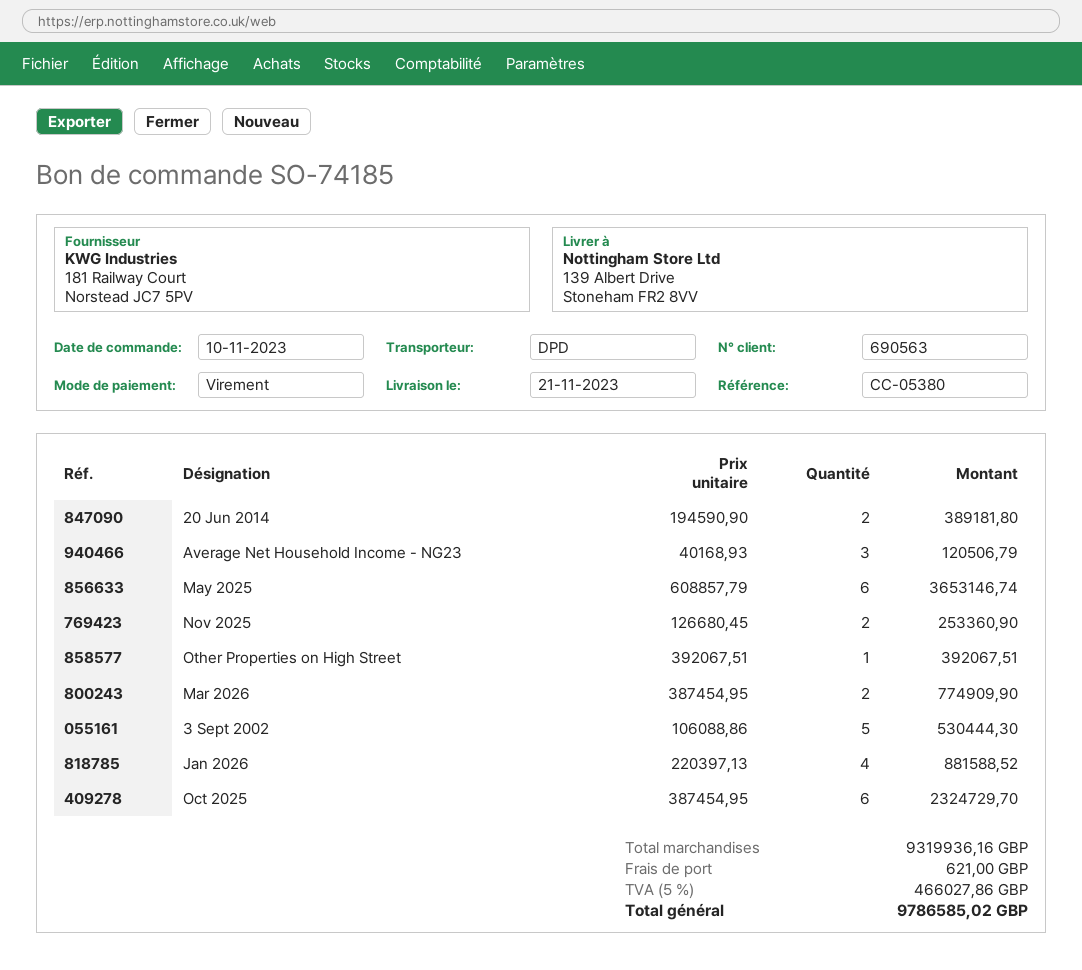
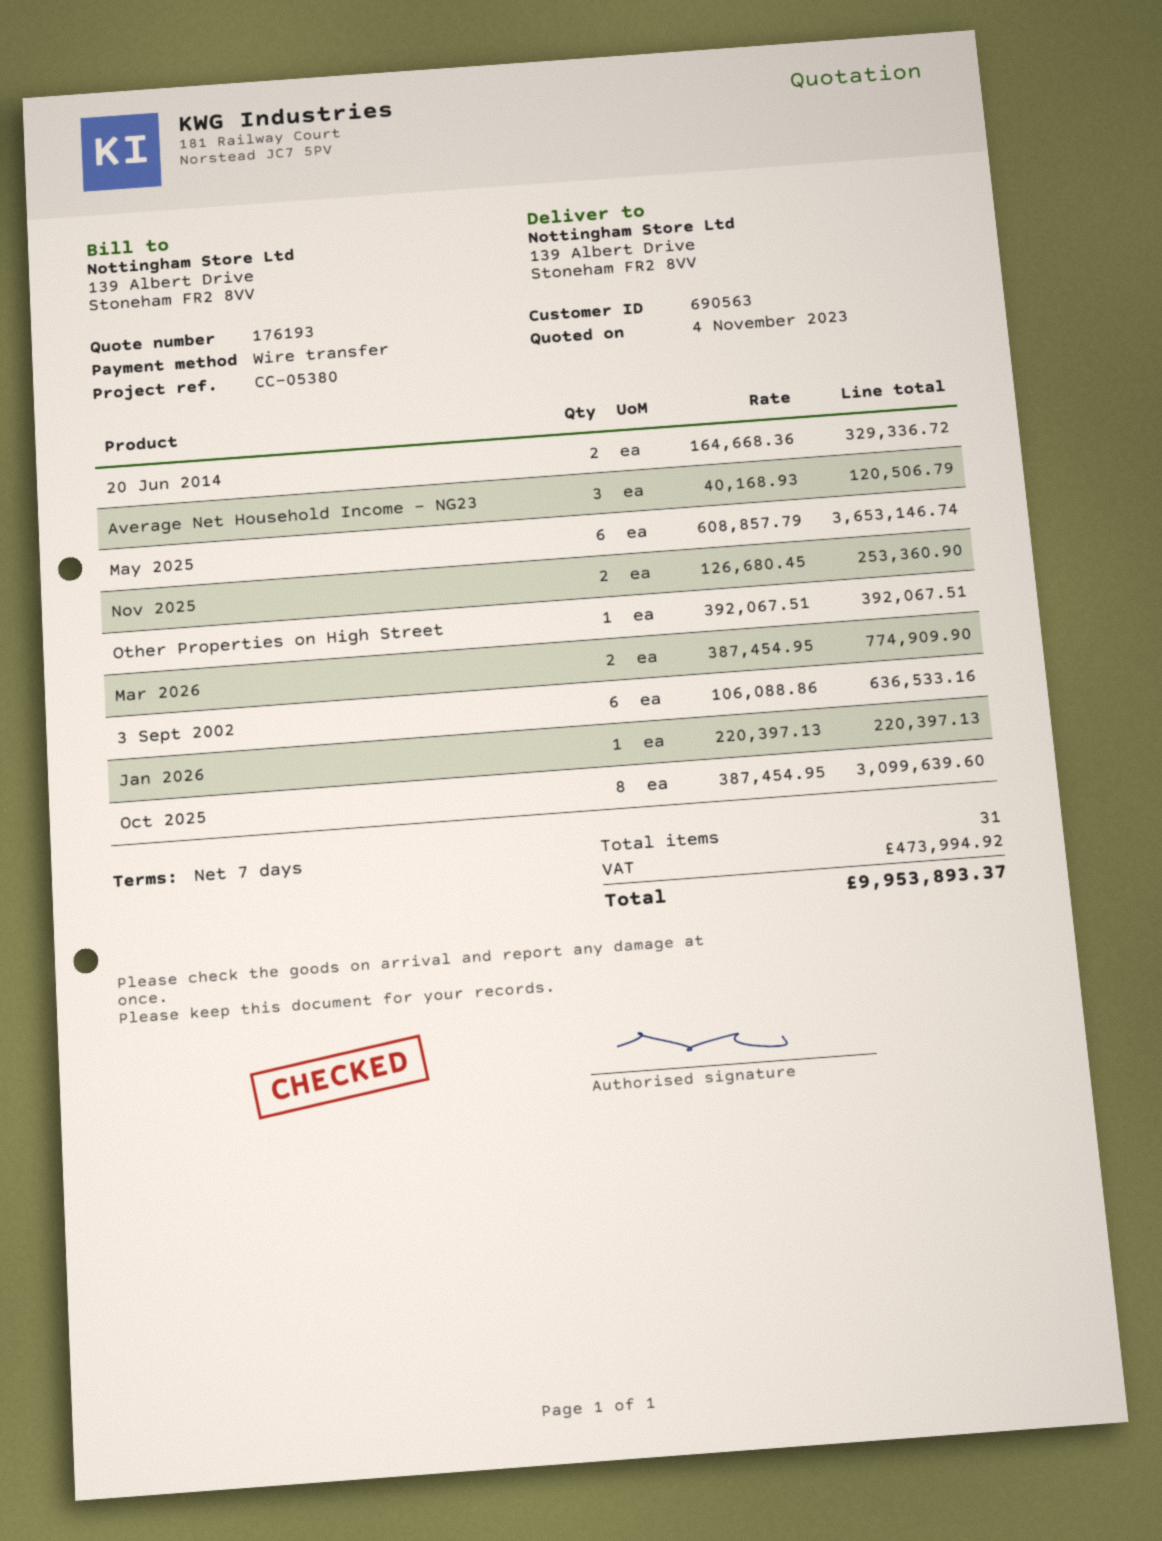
20 Jun 2014: 2 x 194590.90 = 389181.80 -> 2 x 164668.36 = 329336.72
3 Sept 2002: 5 x 106088.86 = 530444.30 -> 6 x 106088.86 = 636533.16
Jan 2026: 4 x 220397.13 = 881588.52 -> 1 x 220397.13 = 220397.13
Oct 2025: 6 x 387454.95 = 2324729.70 -> 8 x 387454.95 = 3099639.60
shipping: 621.00 -> none
tax: 466027.86 -> 473994.92
total: 9786585.02 -> 9953893.37

